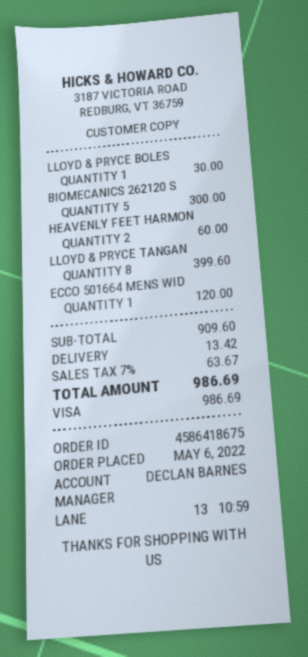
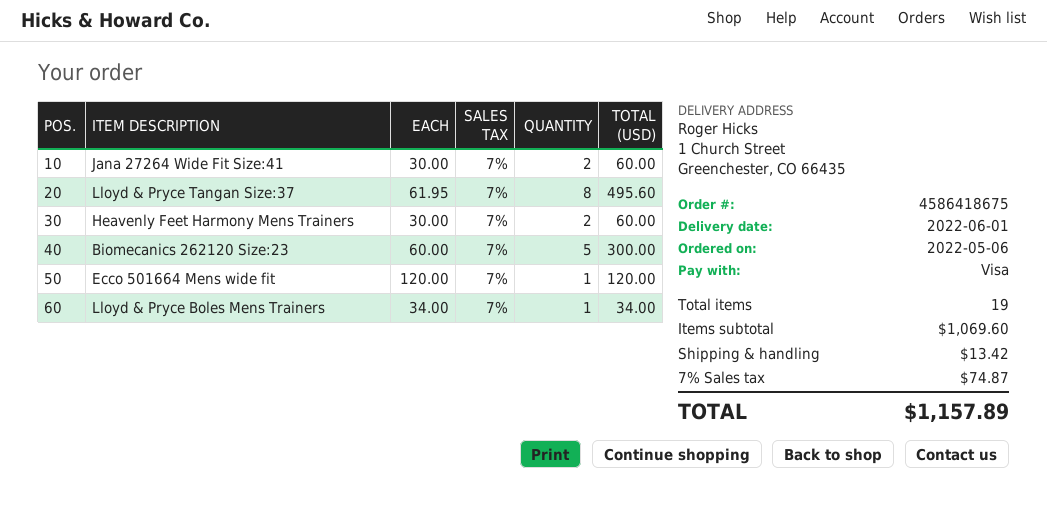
LLOYD & PRYCE BOLES: 1 for 30.00 -> 1 for 34.00
LLOYD & PRYCE TANGAN: 8 for 399.60 -> 8 for 495.60
Jana 27264 Wide Fit Size:41: none -> 2 for 60.00
subtotal: 909.60 -> 1069.60
tax: 7% = 63.67 -> 7% = 74.87
total: 986.69 -> 1157.89

